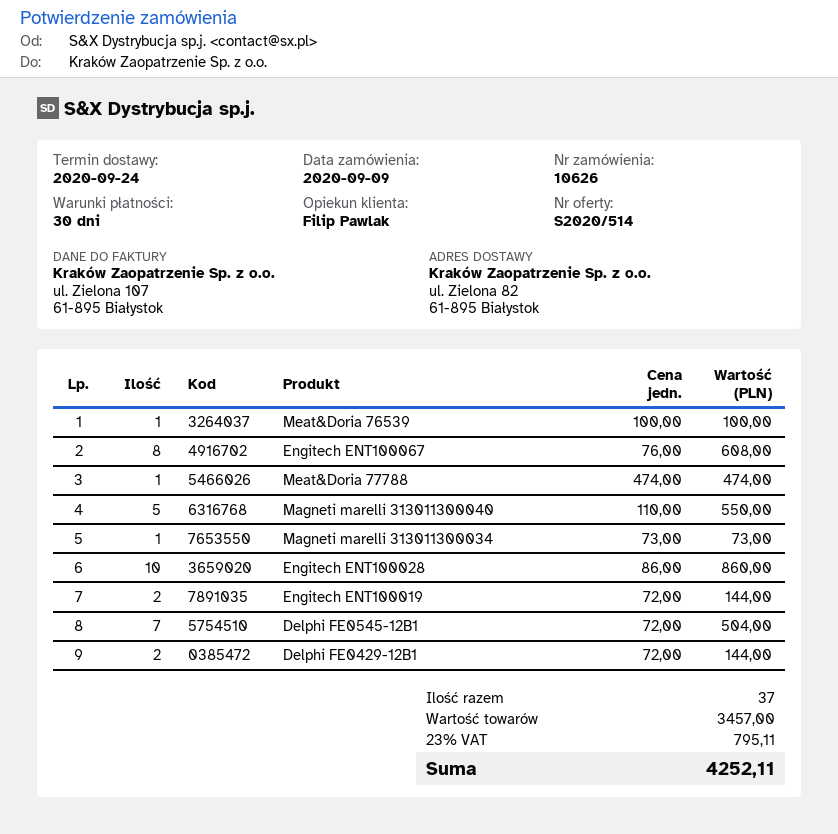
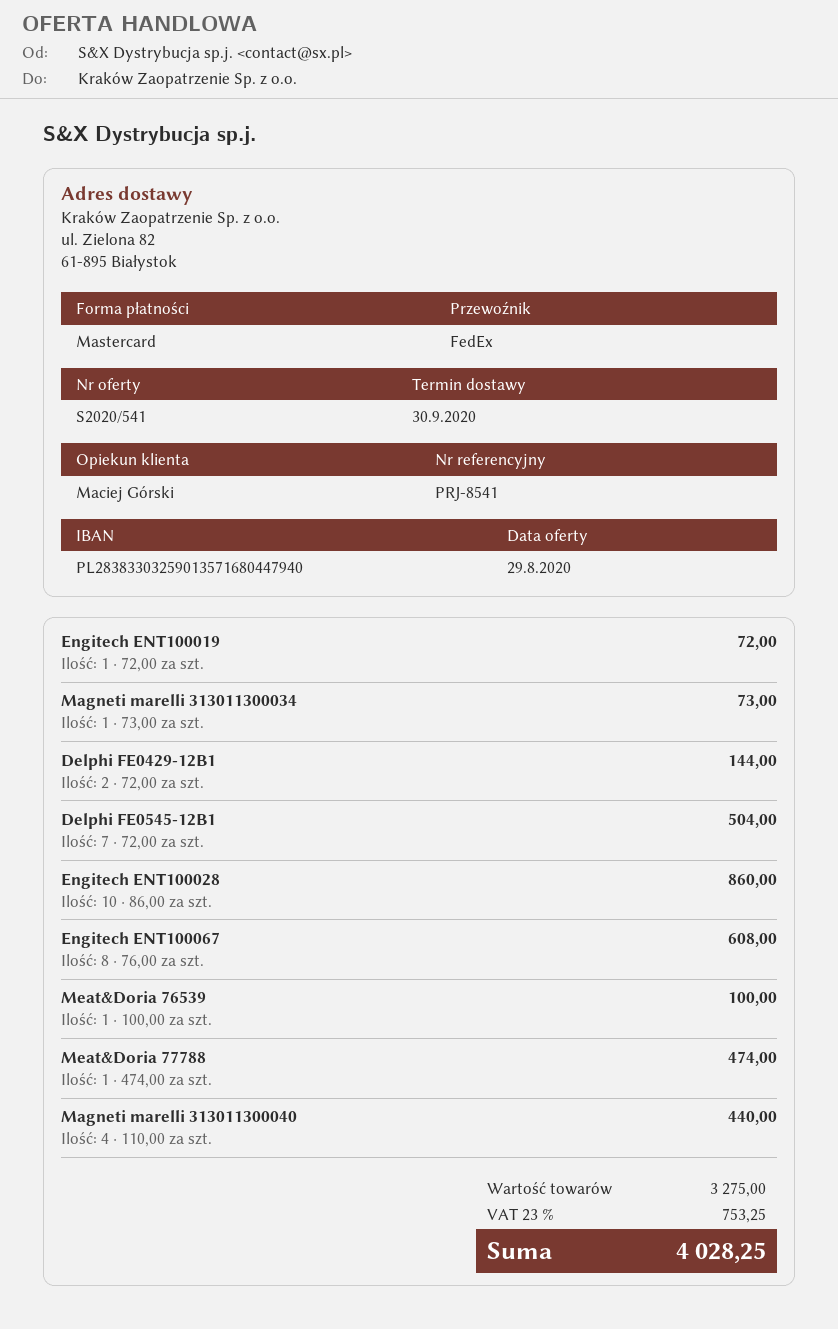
quote number: S2020/514 -> S2020/541
delivery date: 2020-09-24 -> 2020-09-30
sales rep: Filip Pawlak -> Maciej Górski
Magneti marelli 313011300040: 5 x 110.00 = 550.00 -> 4 x 110.00 = 440.00
Engitech ENT100019: 2 x 72.00 = 144.00 -> 1 x 72.00 = 72.00
subtotal: 3457.00 -> 3275.00
tax: 23% = 795.11 -> 23% = 753.25
total: 4252.11 -> 4028.25

